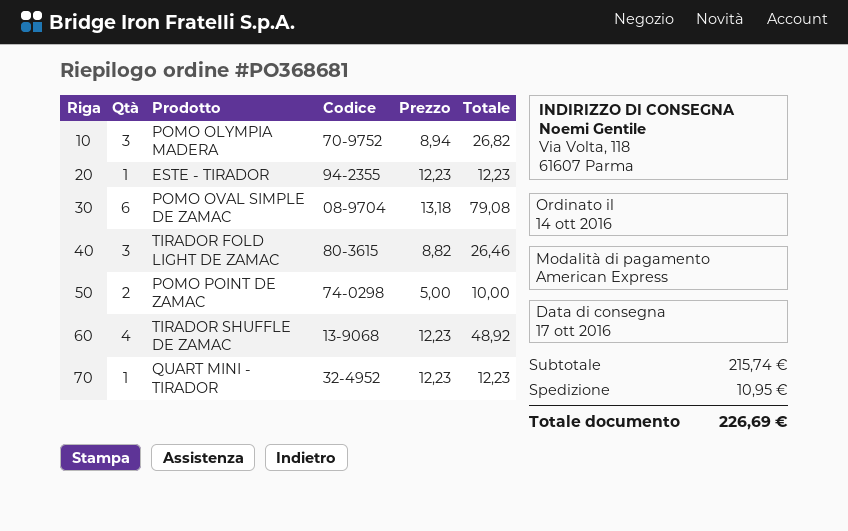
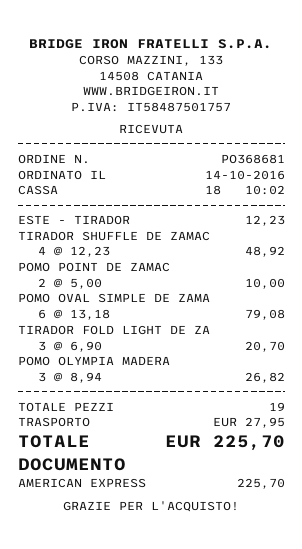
TIRADOR FOLD LIGHT DE ZAMAC: 3 x 8.82 = 26.46 -> 3 x 6.90 = 20.70
QUART MINI - TIRADOR: 1 x 12.23 = 12.23 -> none
shipping: 10.95 -> 27.95
total: 226.69 -> 225.70

